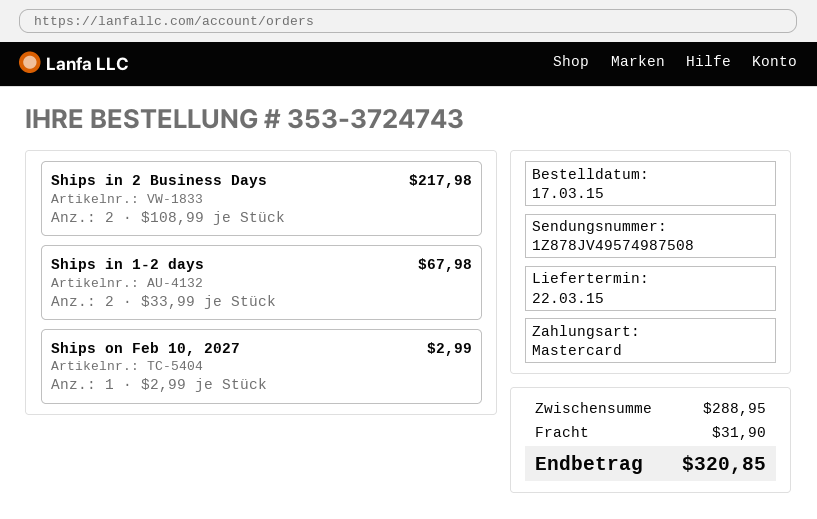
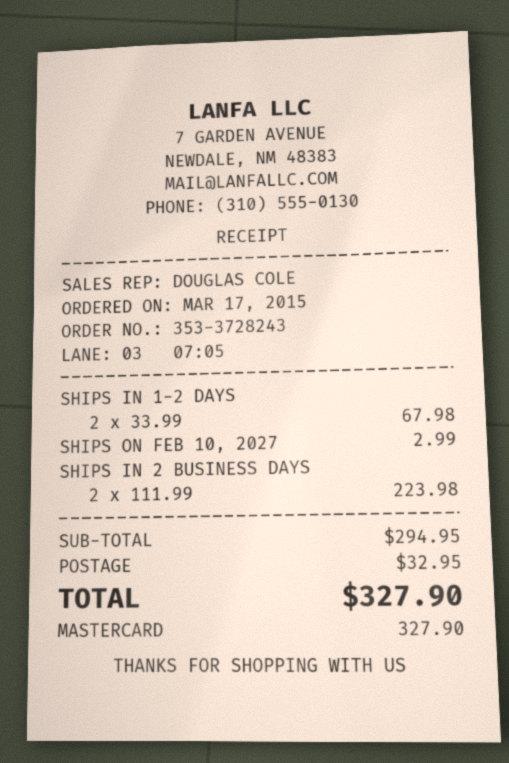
order number: 353-3724743 -> 353-3728243
Ships in 2 Business Days: 2 x 108.99 = 217.98 -> 2 x 111.99 = 223.98
subtotal: 288.95 -> 294.95
shipping: 31.90 -> 32.95
total: 320.85 -> 327.90

